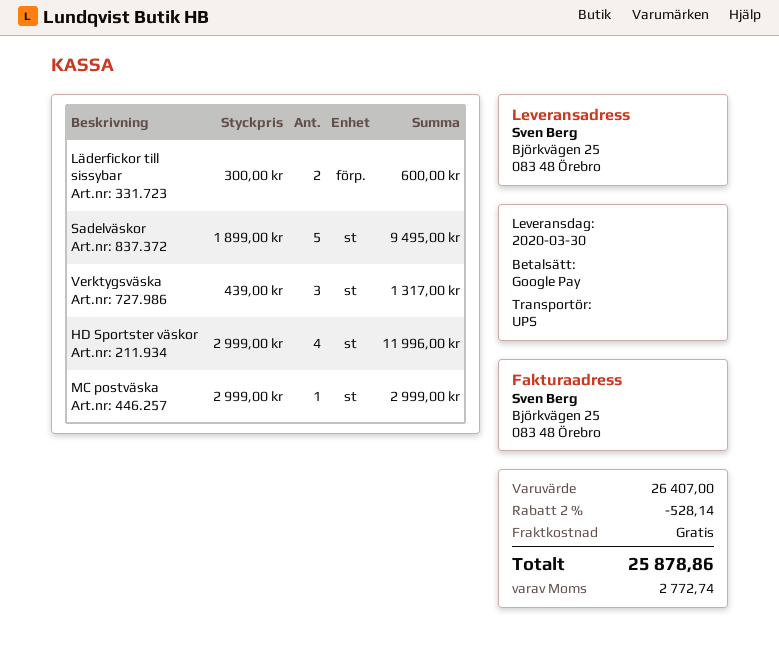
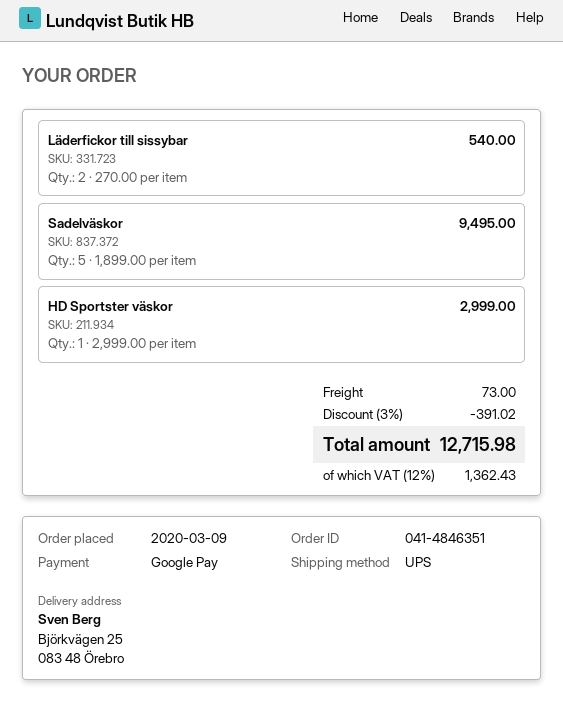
Läderfickor till sissybar: 2 x 300.00 = 600.00 -> 2 x 270.00 = 540.00
Verktygsväska: 3 x 439.00 = 1317.00 -> none
HD Sportster väskor: 4 x 2999.00 = 11996.00 -> 1 x 2999.00 = 2999.00
MC postväska: 1 x 2999.00 = 2999.00 -> none
discount: 2% = 528.14 -> 3% = 391.02
shipping: 0.00 -> 73.00
tax: 2772.74 -> 1362.43
total: 25878.86 -> 12715.98

